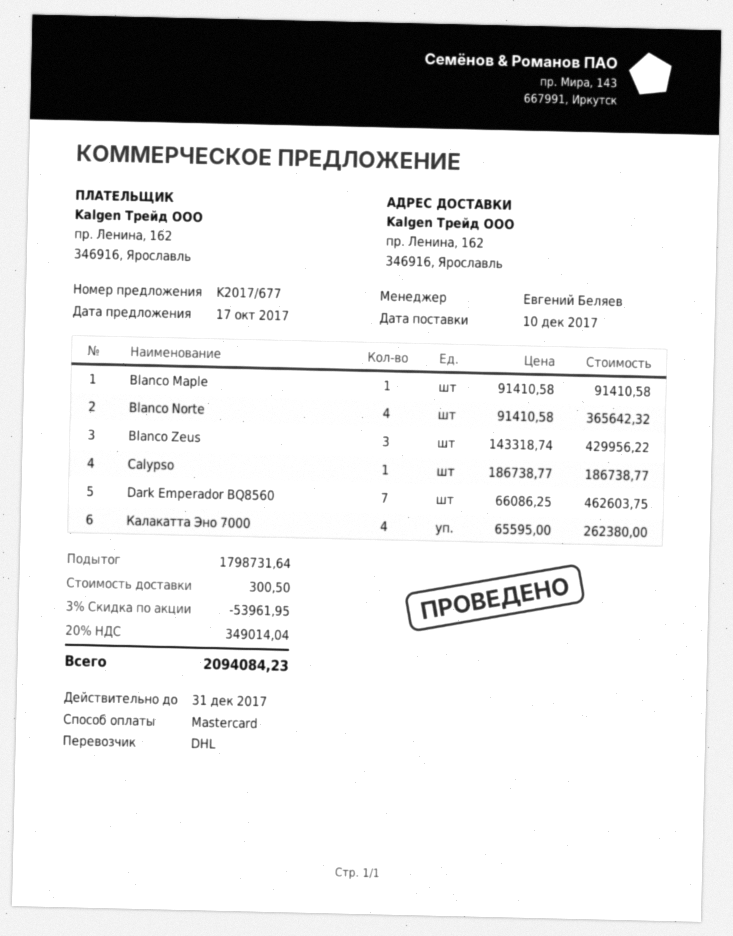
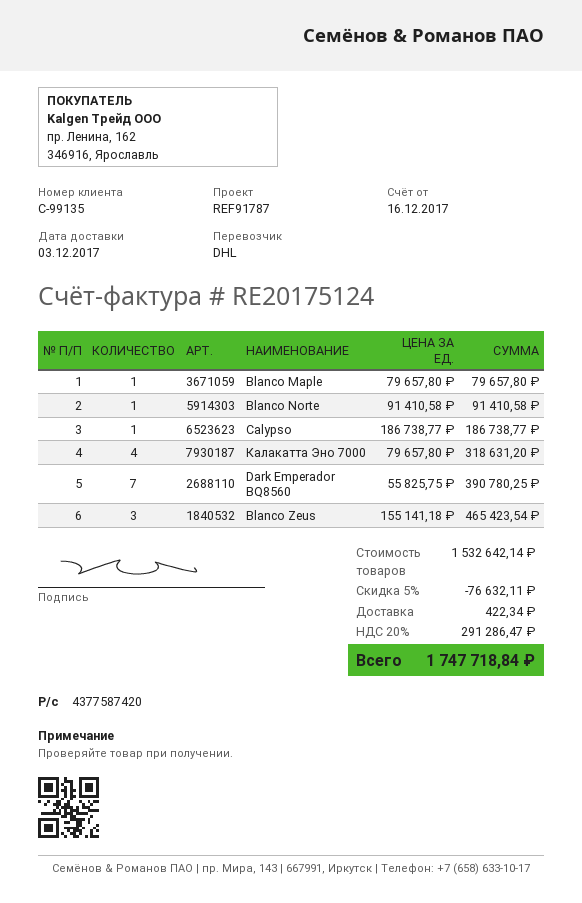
delivery date: 2017-12-10 -> 2017-12-03
Blanco Maple: 1 x 91410.58 = 91410.58 -> 1 x 79657.80 = 79657.80
Blanco Norte: 4 x 91410.58 = 365642.32 -> 1 x 91410.58 = 91410.58
Blanco Zeus: 3 x 143318.74 = 429956.22 -> 3 x 155141.18 = 465423.54
Dark Emperador BQ8560: 7 x 66086.25 = 462603.75 -> 7 x 55825.75 = 390780.25
Калакатта Эно 7000: 4 x 65595.00 = 262380.00 -> 4 x 79657.80 = 318631.20
subtotal: 1798731.64 -> 1532642.14
discount: 3% = 53961.95 -> 5% = 76632.11
shipping: 300.50 -> 422.34
tax: 20% = 349014.04 -> 20% = 291286.47
total: 2094084.23 -> 1747718.84

